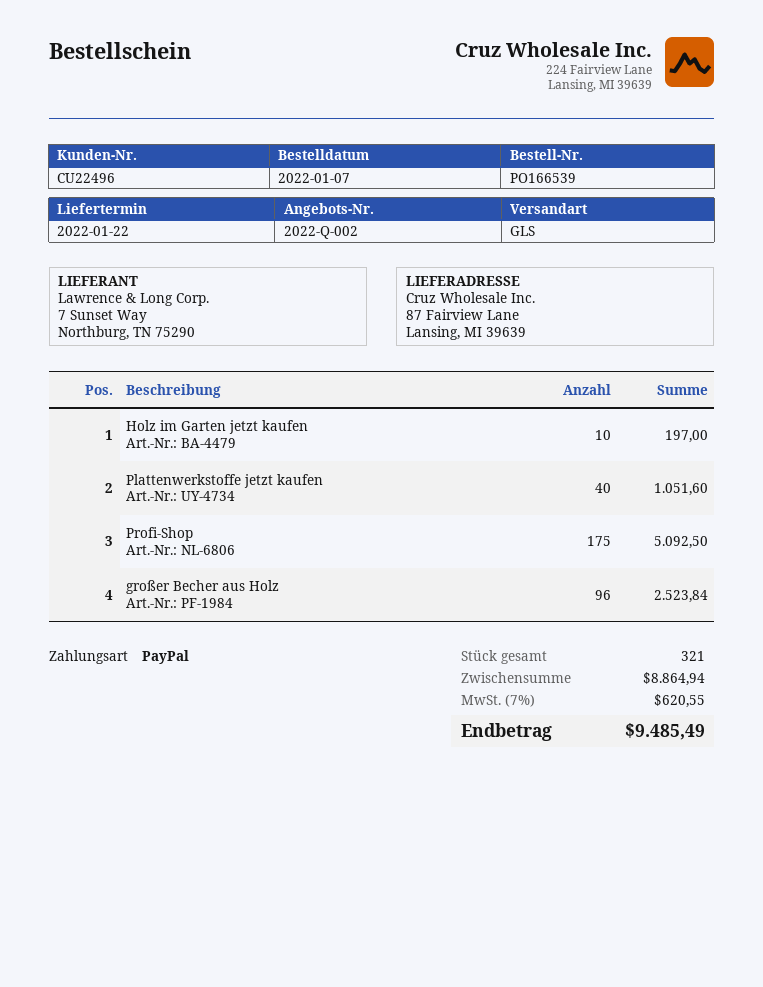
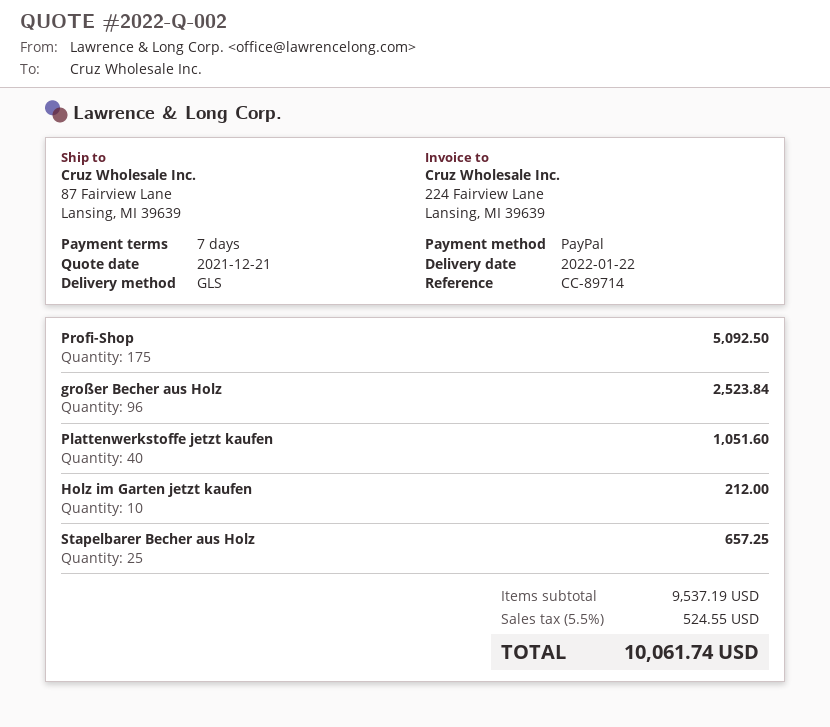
Holz im Garten jetzt kaufen: 10 for 197.00 -> 10 for 212.00
Stapelbarer Becher aus Holz: none -> 25 for 657.25
subtotal: 8864.94 -> 9537.19
tax: 7% = 620.55 -> 5.5% = 524.55
total: 9485.49 -> 10061.74

